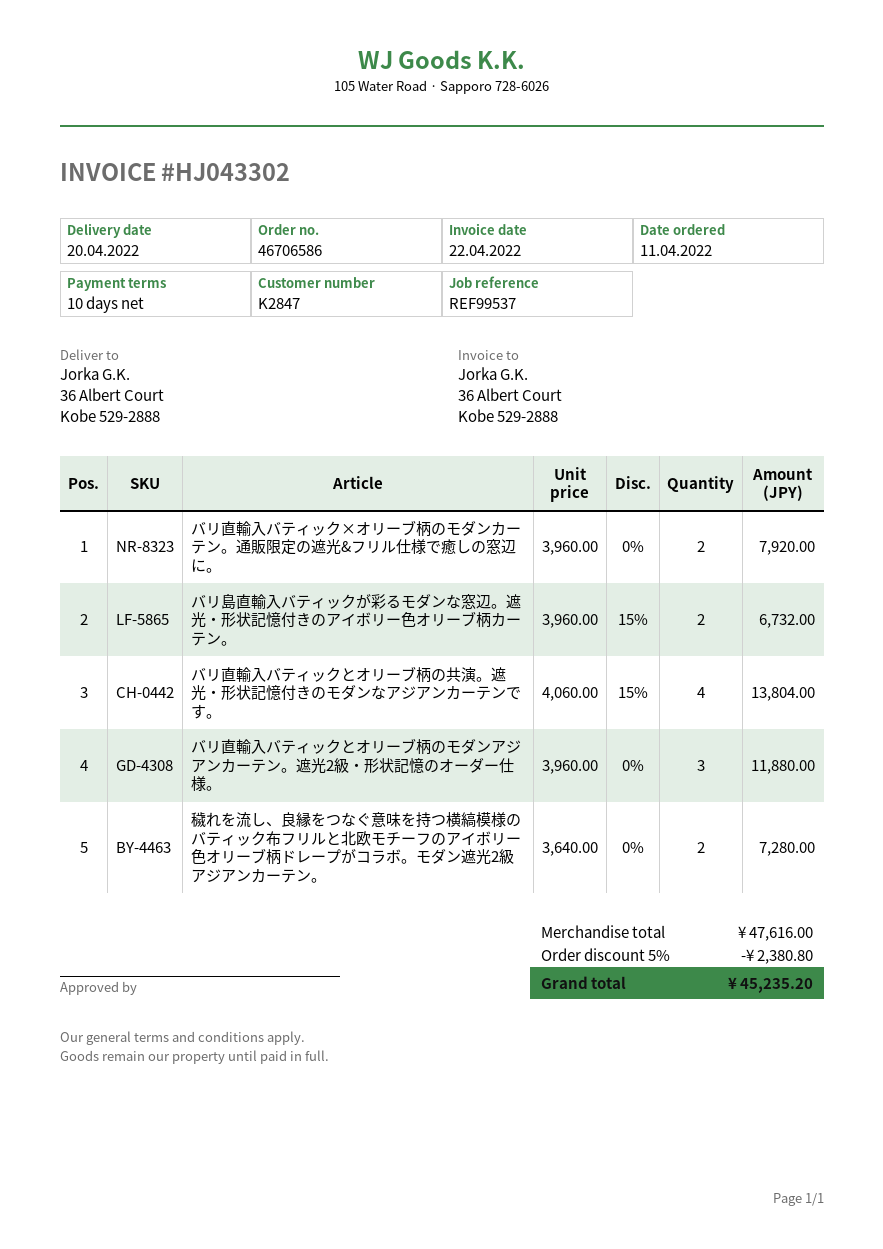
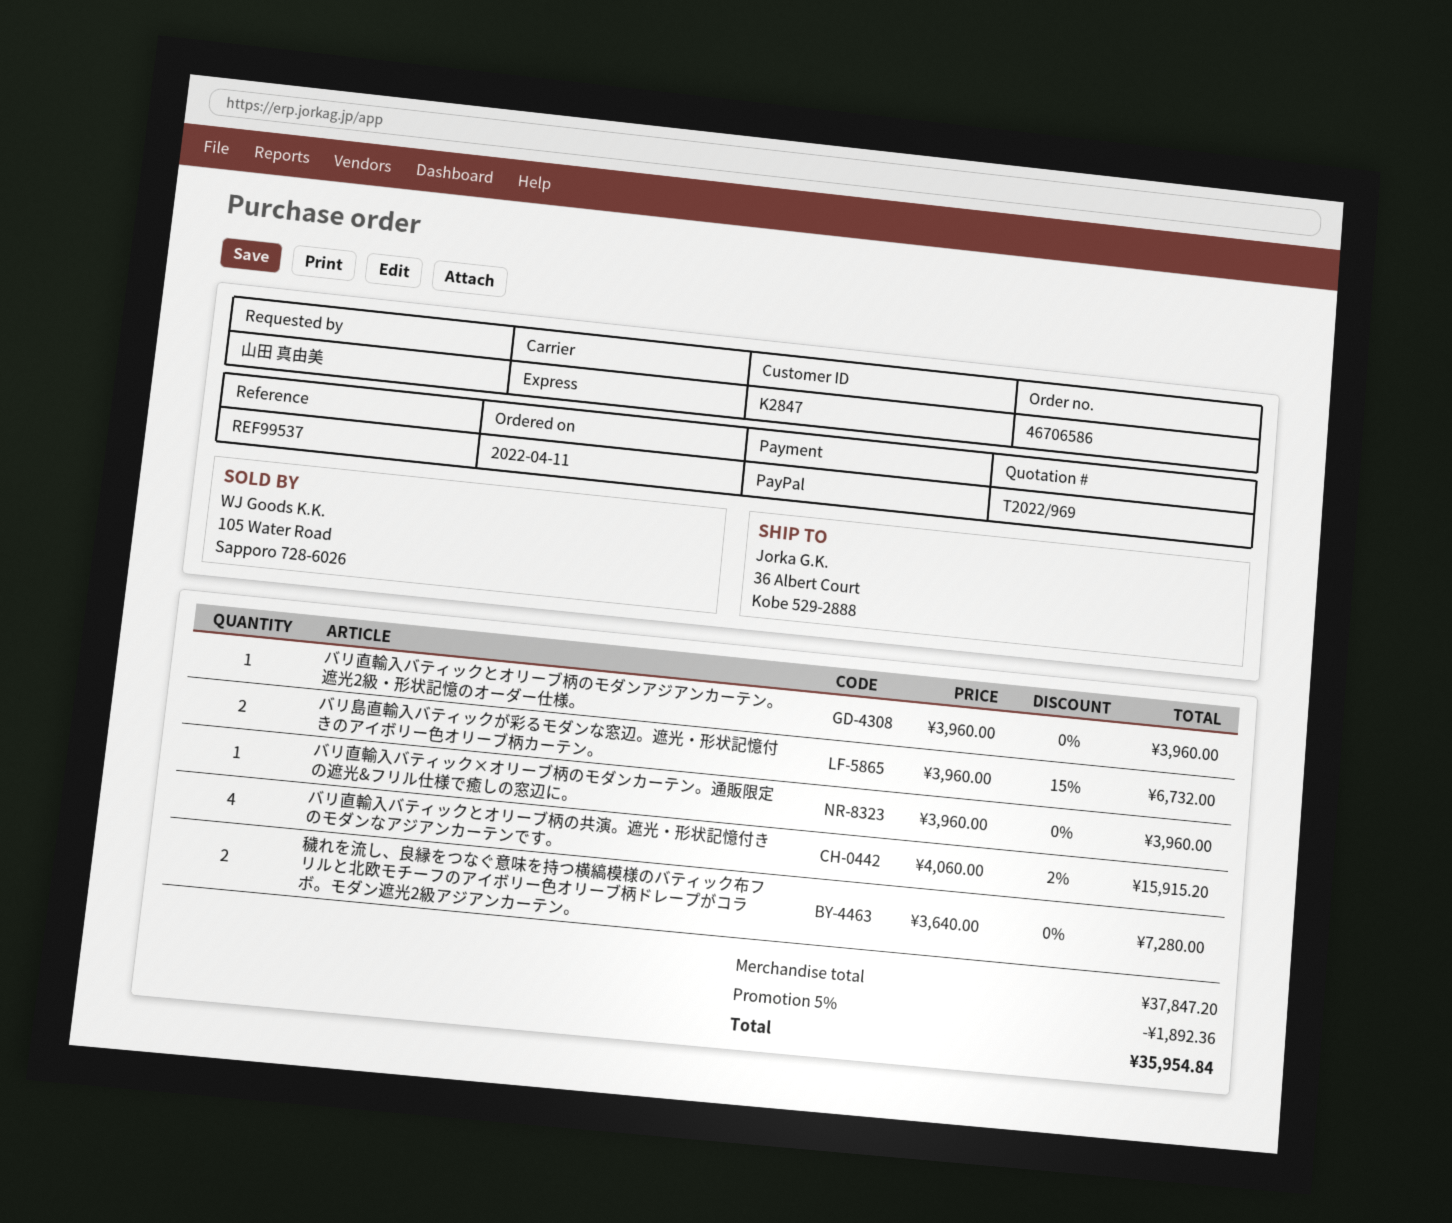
バリ直輸入バティック×オリーブ柄のモダンカーテン。通販限定の遮光&フリル仕様で癒しの窓辺に。: 2 x 3960.00 = 7920.00 -> 1 x 3960.00 = 3960.00
バリ直輸入バティックとオリーブ柄の共演。遮光・形状記憶付きのモダンなアジアンカーテンです。: 4 x 4060.00 - 15% = 13804.00 -> 4 x 4060.00 - 2% = 15915.20
バリ直輸入バティックとオリーブ柄のモダンアジアンカーテン。遮光2級・形状記憶のオーダー仕様。: 3 x 3960.00 = 11880.00 -> 1 x 3960.00 = 3960.00
subtotal: 47616.00 -> 37847.20
discount: 5% = 2380.80 -> 5% = 1892.36
total: 45235.20 -> 35954.84

